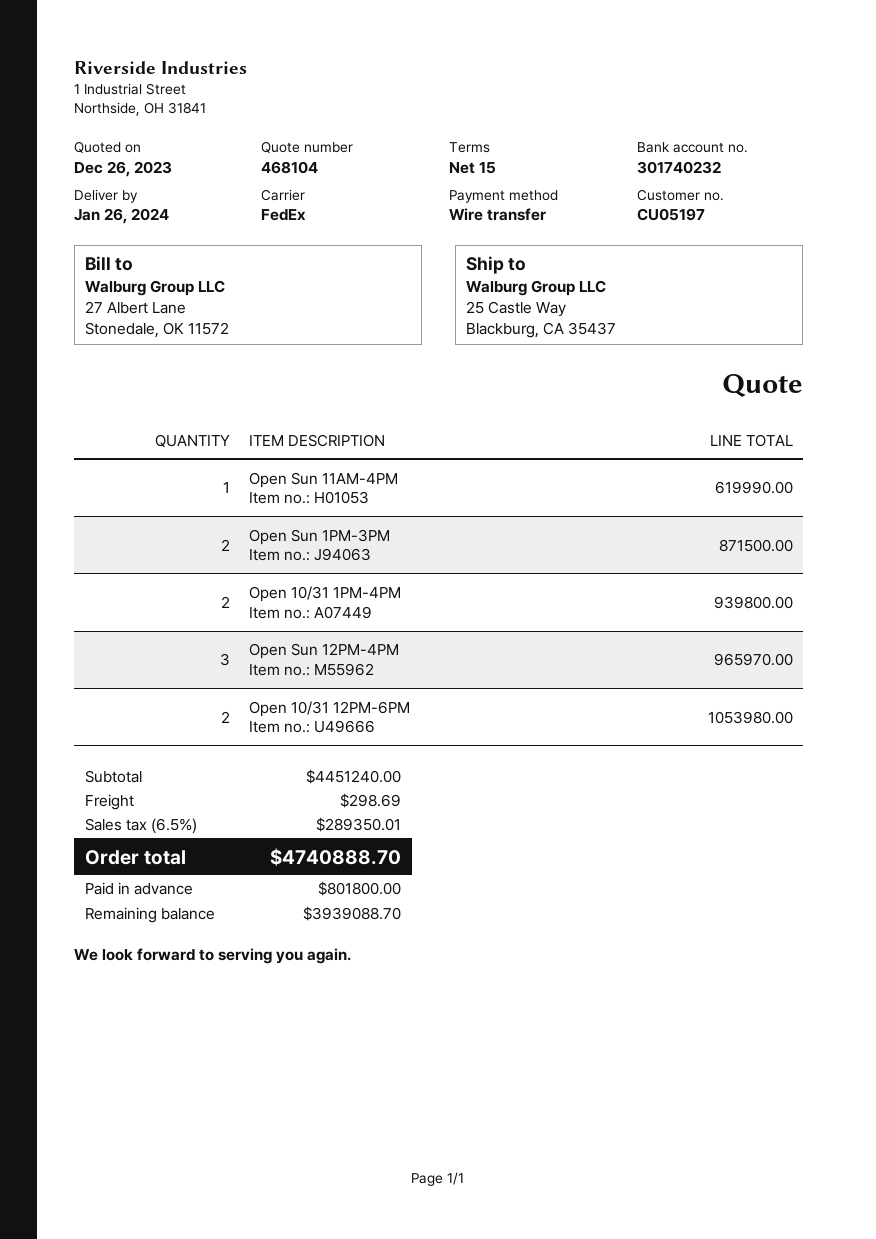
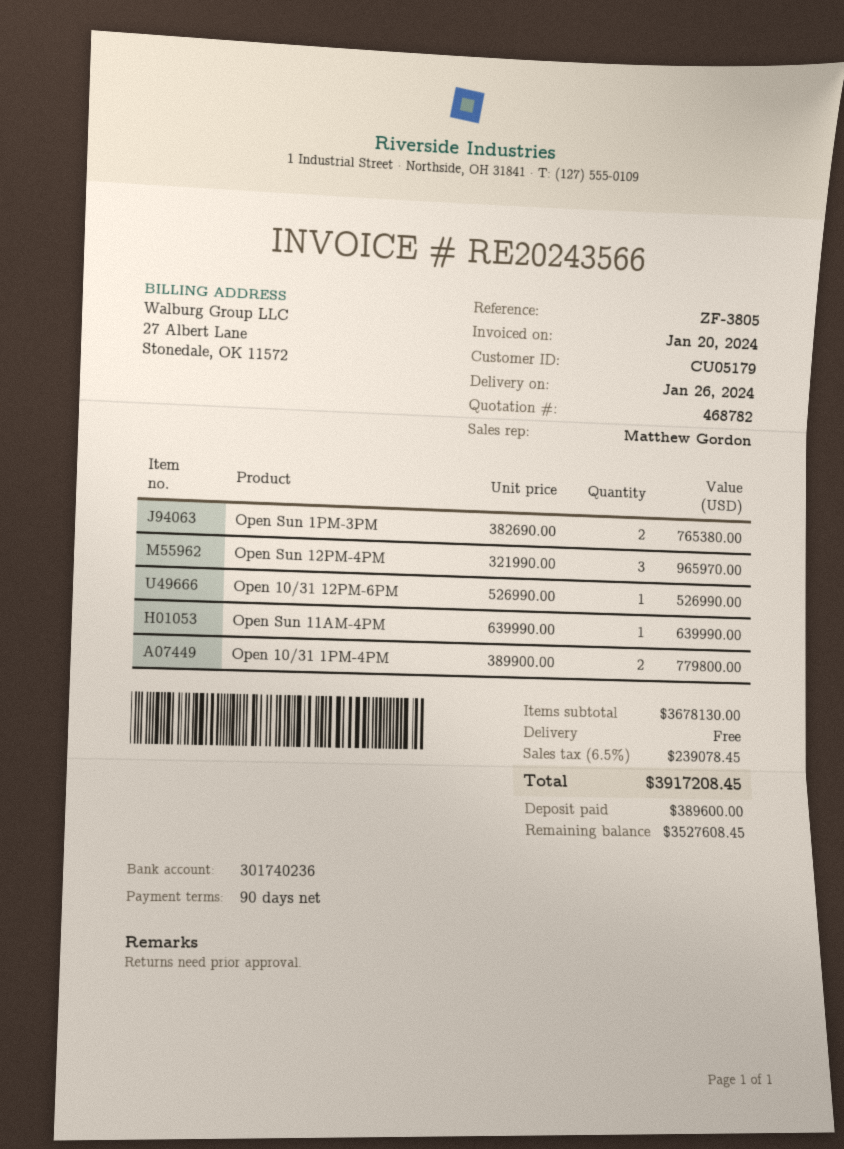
quote number: 468104 -> 468782
payment terms: 15 days -> 90 days
customer number: CU05197 -> CU05179
bank account: 301740232 -> 301740236
Open Sun 11AM-4PM: 1 for 619990.00 -> 1 for 639990.00
Open Sun 1PM-3PM: 2 for 871500.00 -> 2 for 765380.00
Open 10/31 1PM-4PM: 2 for 939800.00 -> 2 for 779800.00
Open 10/31 12PM-6PM: 2 for 1053980.00 -> 1 for 526990.00
subtotal: 4451240.00 -> 3678130.00
shipping: 298.69 -> 0.00
tax: 6.5% = 289350.01 -> 6.5% = 239078.45
total: 4740888.70 -> 3917208.45
deposit: 801800.00 -> 389600.00
balance: 3939088.70 -> 3527608.45

